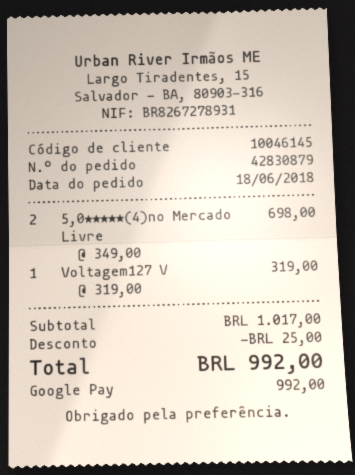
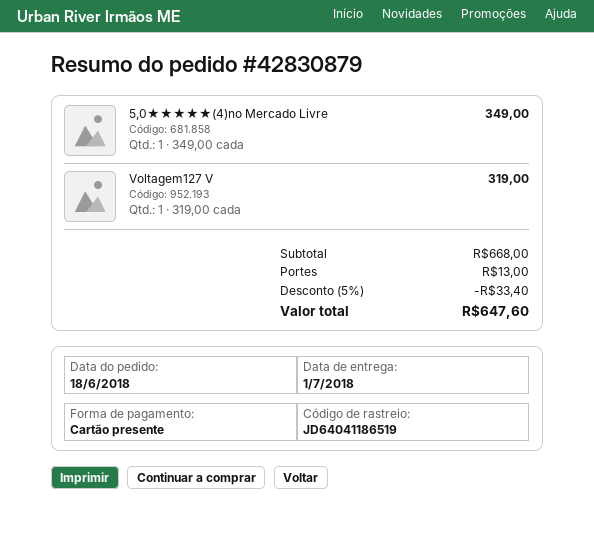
payment method: Google Pay -> gift card
5,0★★★★★(4)no Mercado Livre: 2 x 349.00 = 698.00 -> 1 x 349.00 = 349.00
subtotal: 1017.00 -> 668.00
discount: 25.00 -> 33.40
shipping: none -> 13.00
total: 992.00 -> 647.60

